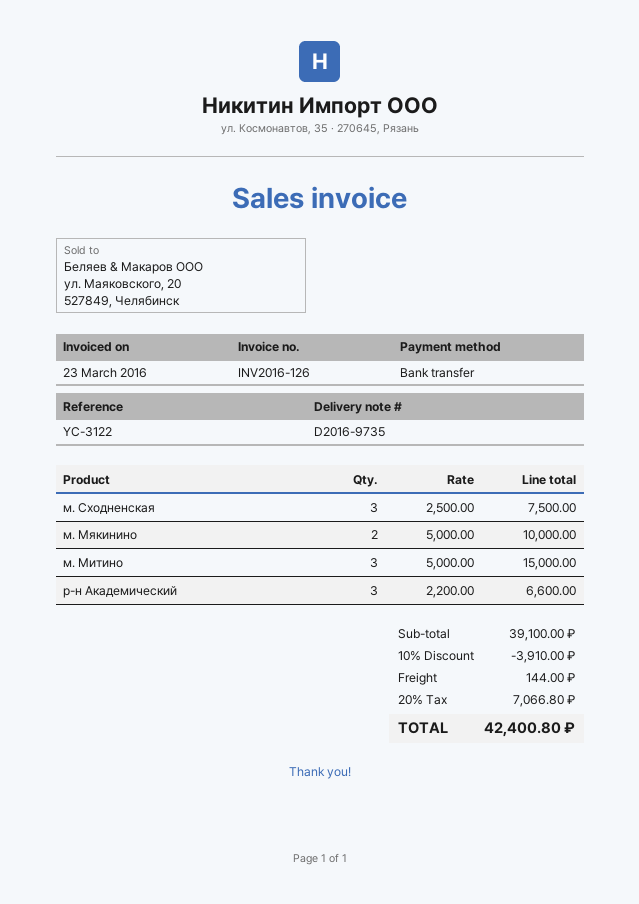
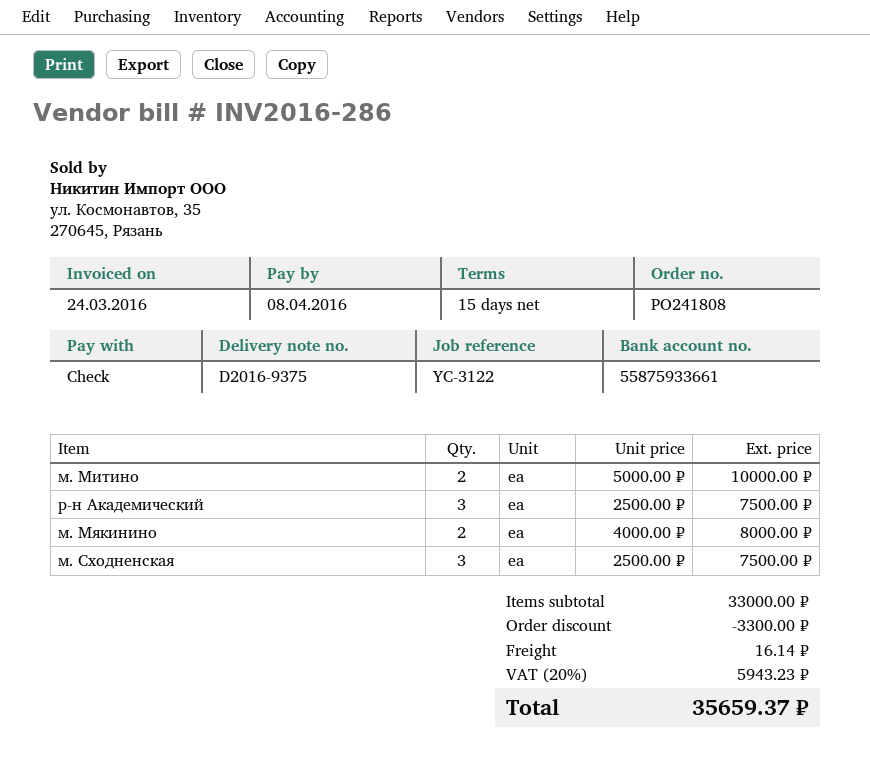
delivery note number: D2016-9735 -> D2016-9375
invoice number: INV2016-126 -> INV2016-286
invoice date: 2016-03-23 -> 2016-03-24
payment method: bank transfer -> cheque
м. Мякинино: 2 x 5000.00 = 10000.00 -> 2 x 4000.00 = 8000.00
м. Митино: 3 x 5000.00 = 15000.00 -> 2 x 5000.00 = 10000.00
р-н Академический: 3 x 2200.00 = 6600.00 -> 3 x 2500.00 = 7500.00
subtotal: 39100.00 -> 33000.00
discount: 3910.00 -> 3300.00
shipping: 144.00 -> 16.14
tax: 20% = 7066.80 -> 20% = 5943.23
total: 42400.80 -> 35659.37

